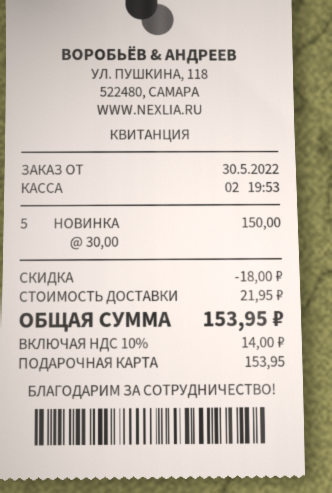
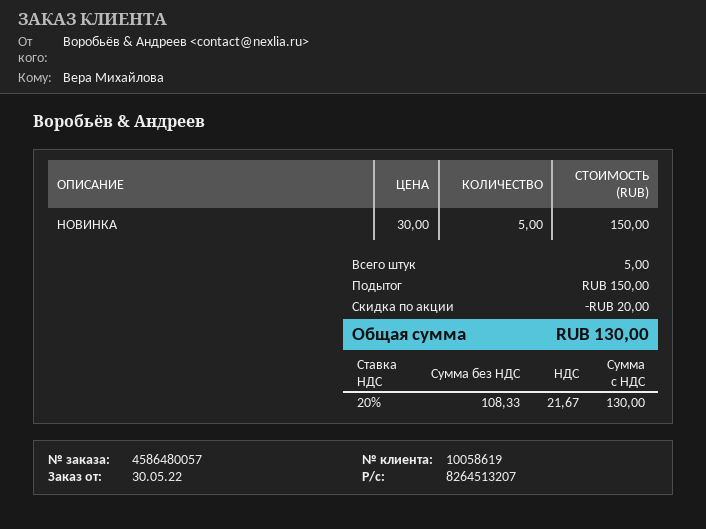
discount: 18.00 -> 20.00
shipping: 21.95 -> none
tax: 10% = 14.00 -> 20% = 21.67
total: 153.95 -> 130.00

